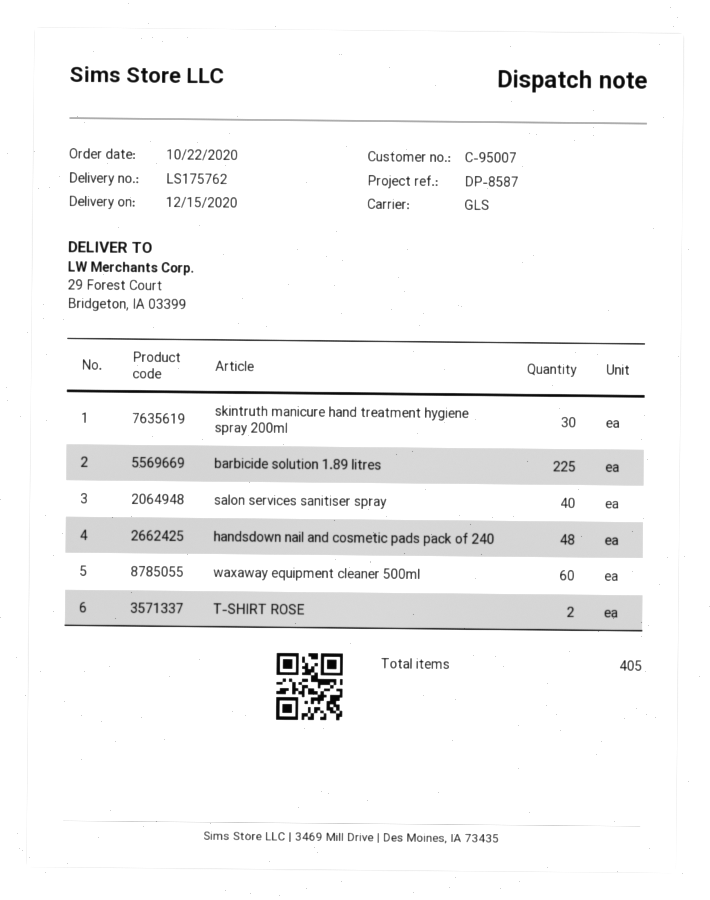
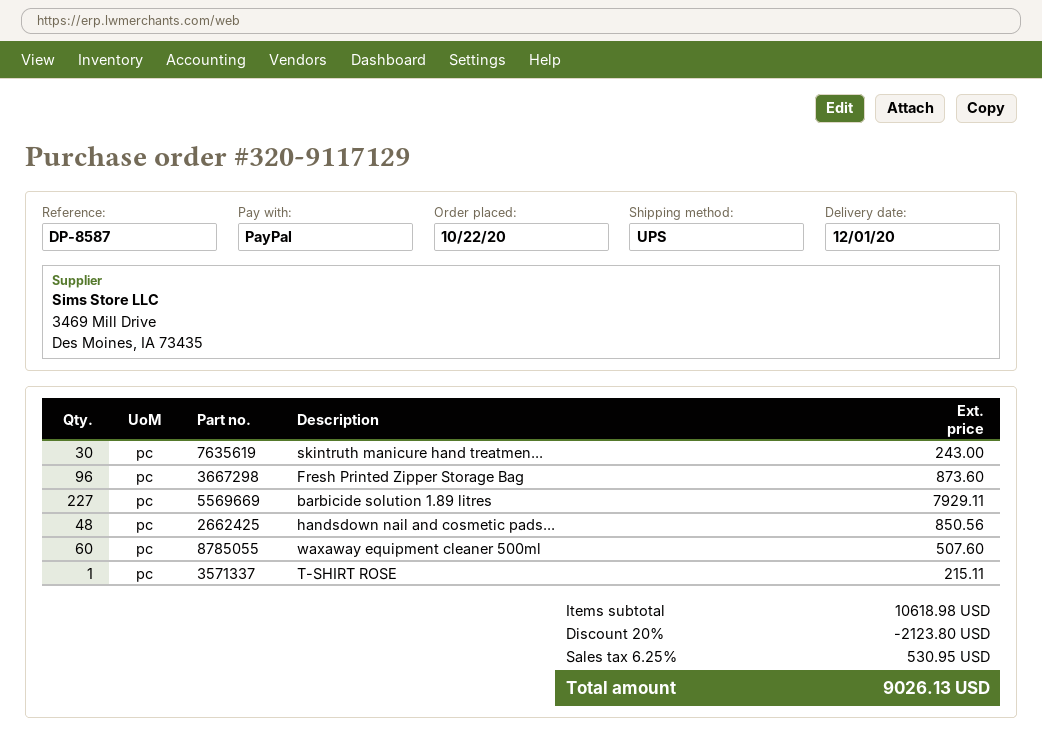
delivery date: 2020-12-15 -> 2020-12-01
shipping method: GLS -> UPS
barbicide solution 1.89 litres: 225 -> 227
salon services sanitiser spray: 40 -> none
T-SHIRT ROSE: 2 -> 1
Fresh Printed Zipper Storage Bag: none -> 96

